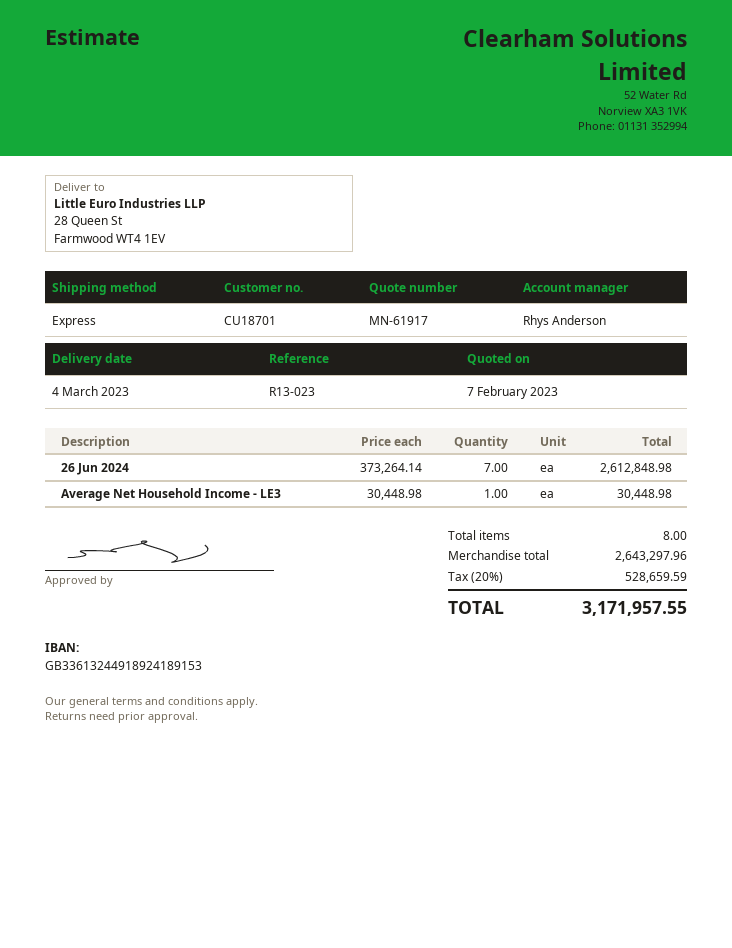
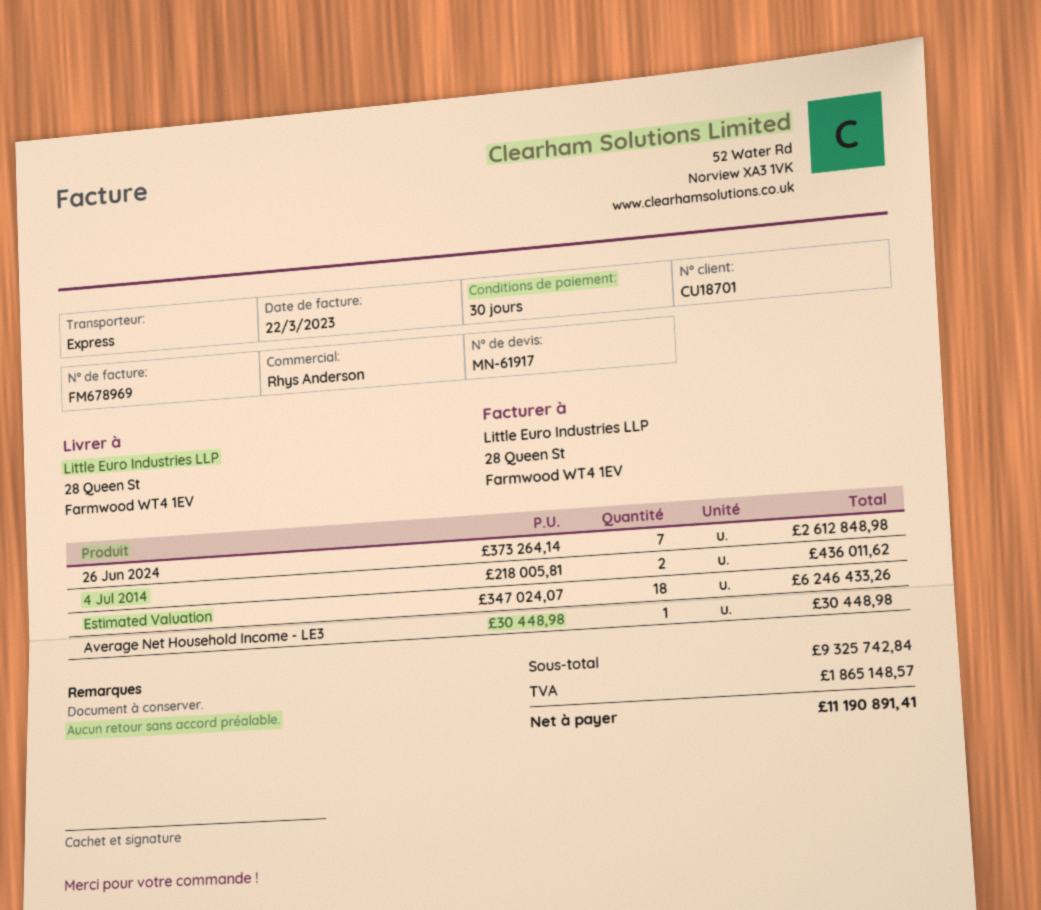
4 Jul 2014: none -> 2 x 218005.81 = 436011.62
Estimated Valuation: none -> 18 x 347024.07 = 6246433.26
subtotal: 2643297.96 -> 9325742.84
tax: 528659.59 -> 1865148.57
total: 3171957.55 -> 11190891.41

